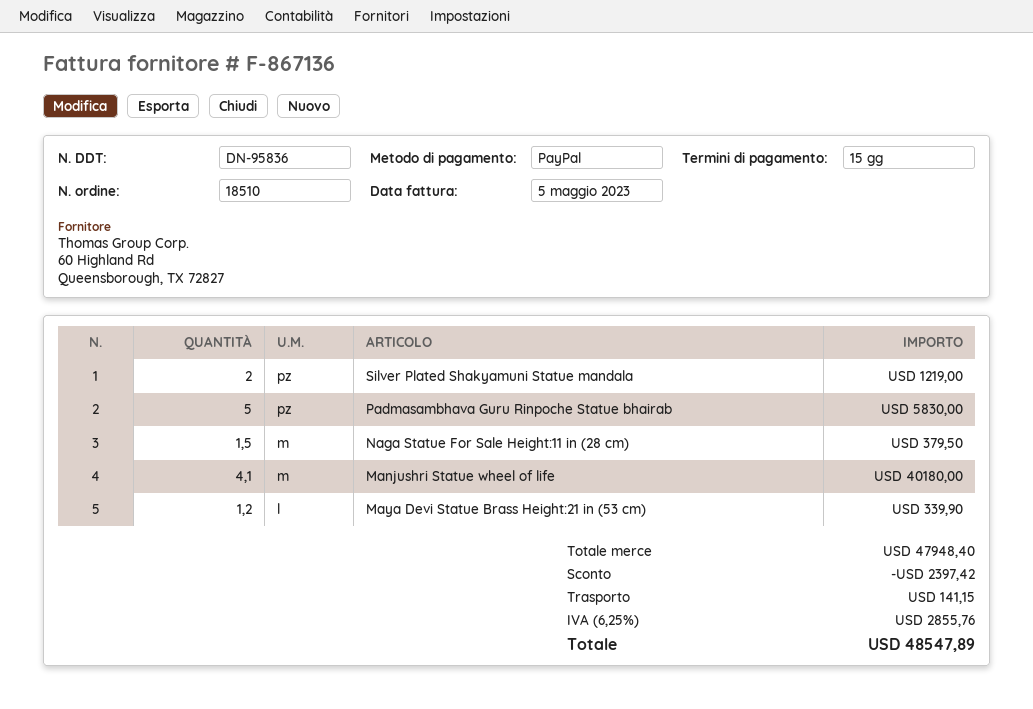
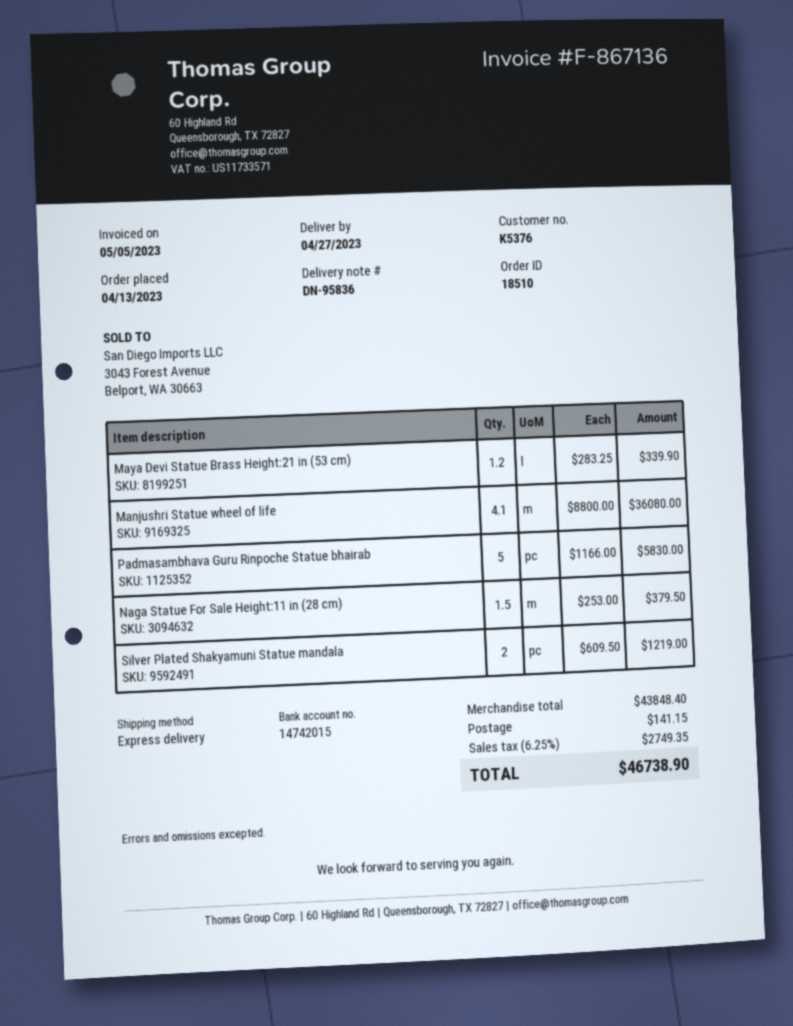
Manjushri Statue wheel of life: 4.1 for 40180.00 -> 4.1 for 36080.00
subtotal: 47948.40 -> 43848.40
discount: 2397.42 -> none
tax: 6.25% = 2855.76 -> 6.25% = 2749.35
total: 48547.89 -> 46738.90

